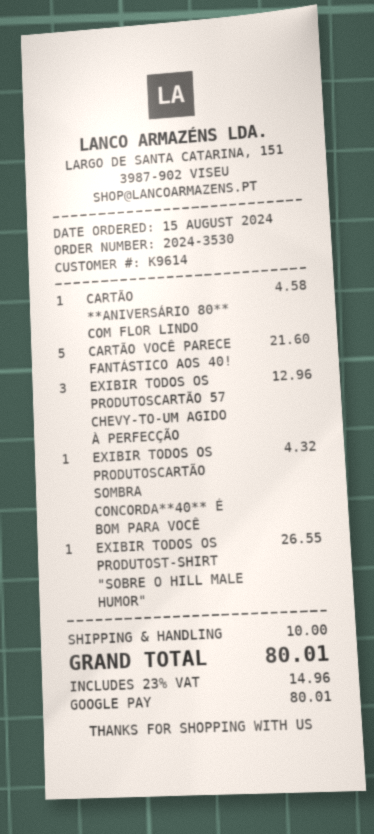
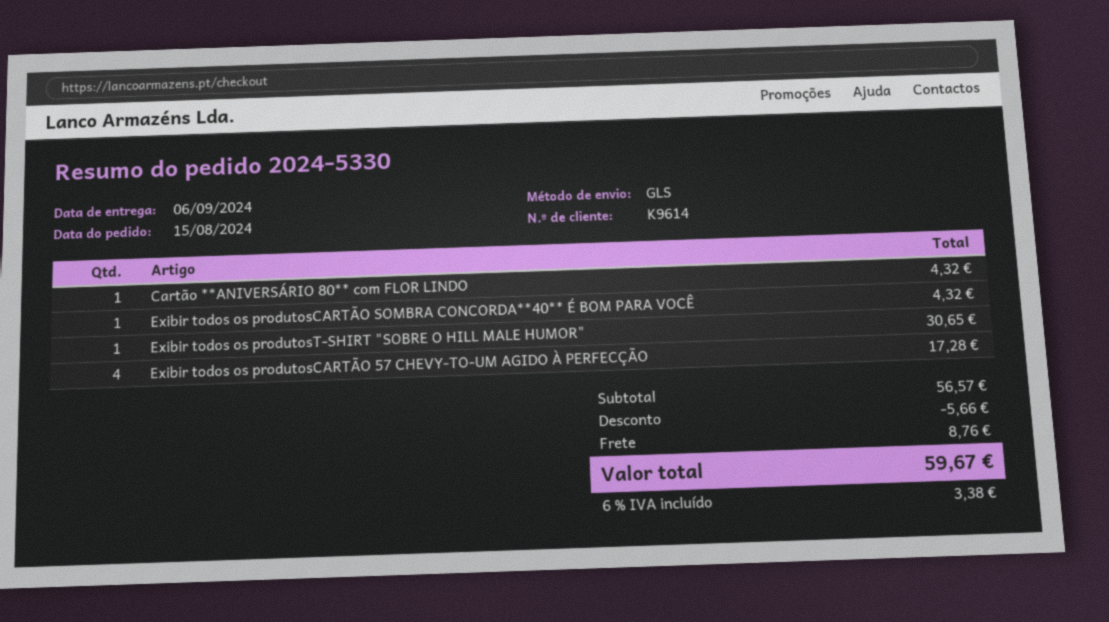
order number: 2024-3530 -> 2024-5330
CARTÃO **ANIVERSÁRIO 80** COM FLOR LINDO: 1 for 4.58 -> 1 for 4.32
CARTÃO VOCÊ PARECE FANTÁSTICO AOS 40!: 5 for 21.60 -> none
EXIBIR TODOS OS PRODUTOSCARTÃO 57 CHEVY-TO-UM AGIDO À PERFECÇÃO: 3 for 12.96 -> 4 for 17.28
EXIBIR TODOS OS PRODUTOST-SHIRT "SOBRE O HILL MALE HUMOR": 1 for 26.55 -> 1 for 30.65
discount: none -> 5.66
shipping: 10.00 -> 8.76
tax: 23% = 14.96 -> 6% = 3.38
total: 80.01 -> 59.67

